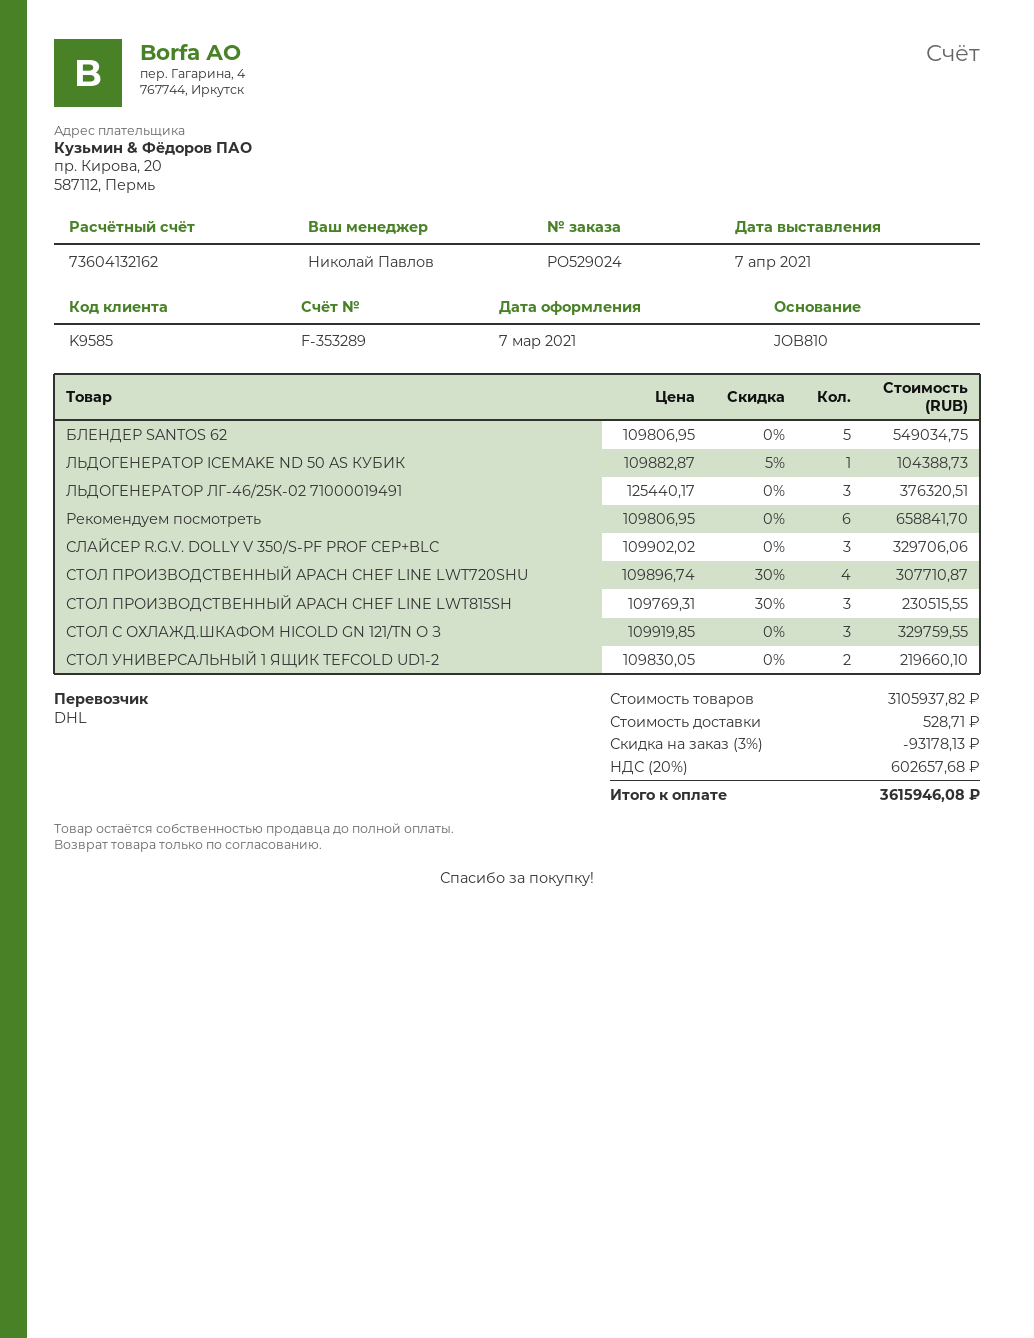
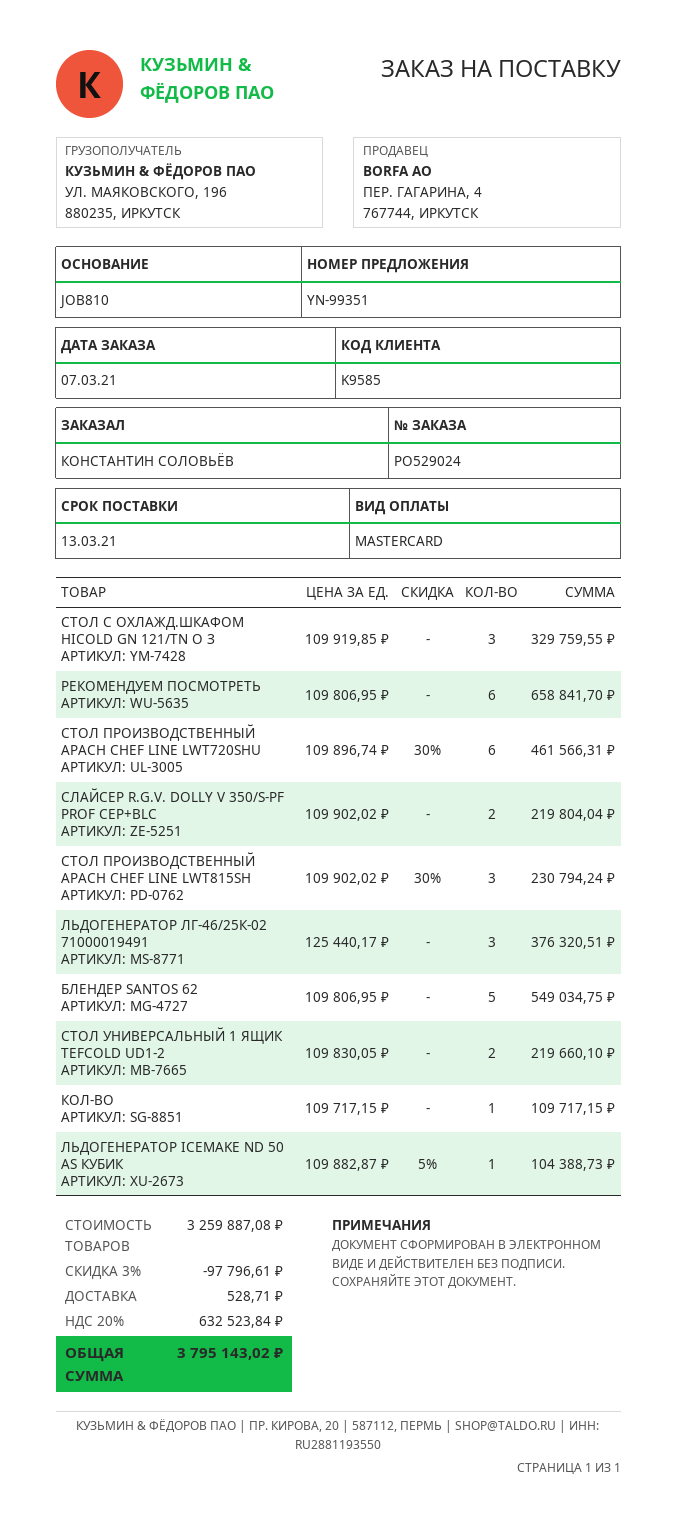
СЛАЙСЕР R.G.V. DOLLY V 350/S-PF PROF CEP+BLC: 3 x 109902.02 = 329706.06 -> 2 x 109902.02 = 219804.04
СТОЛ ПРОИЗВОДСТВЕННЫЙ APACH CHEF LINE LWT720SHU: 4 x 109896.74 - 30% = 307710.87 -> 6 x 109896.74 - 30% = 461566.31
СТОЛ ПРОИЗВОДСТВЕННЫЙ APACH CHEF LINE LWT815SH: 3 x 109769.31 - 30% = 230515.55 -> 3 x 109902.02 - 30% = 230794.24
КОЛ-ВО: none -> 1 x 109717.15 = 109717.15
subtotal: 3105937.82 -> 3259887.08
discount: 3% = 93178.13 -> 3% = 97796.61
tax: 20% = 602657.68 -> 20% = 632523.84
total: 3615946.08 -> 3795143.02

